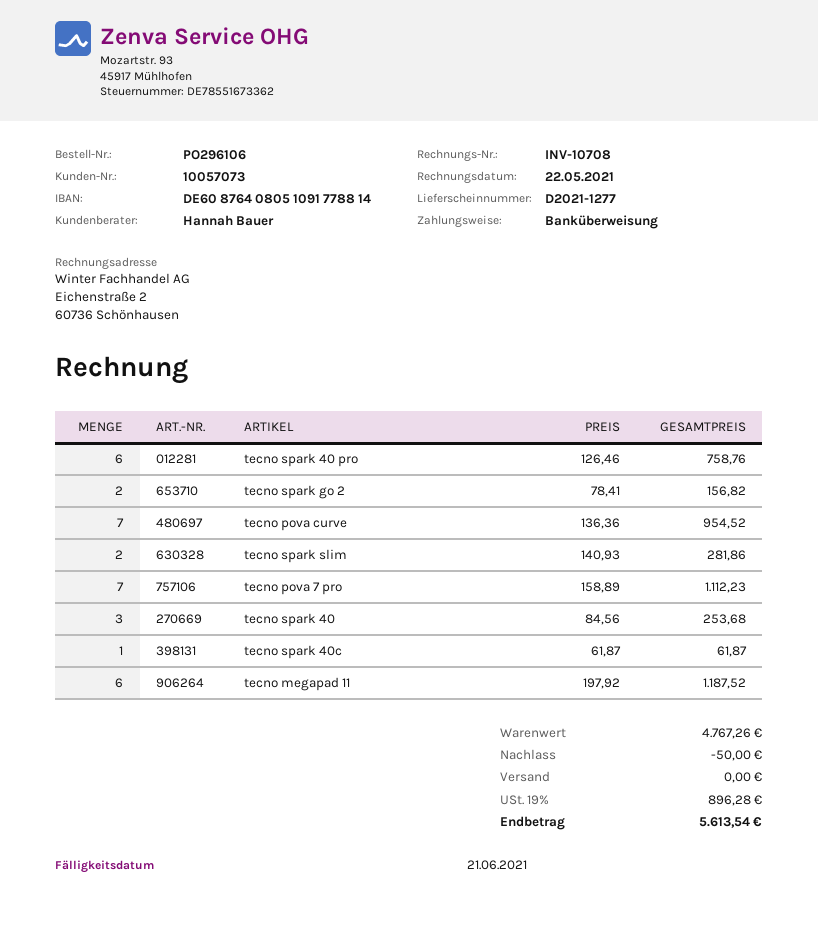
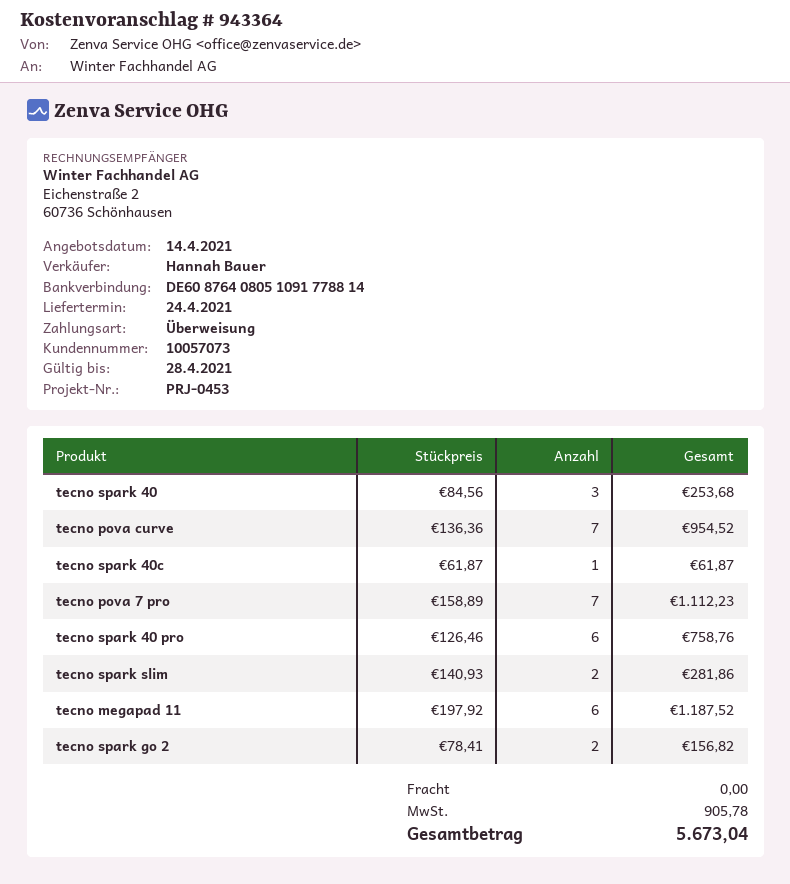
discount: 50.00 -> none
tax: 896.28 -> 905.78
total: 5613.54 -> 5673.04

